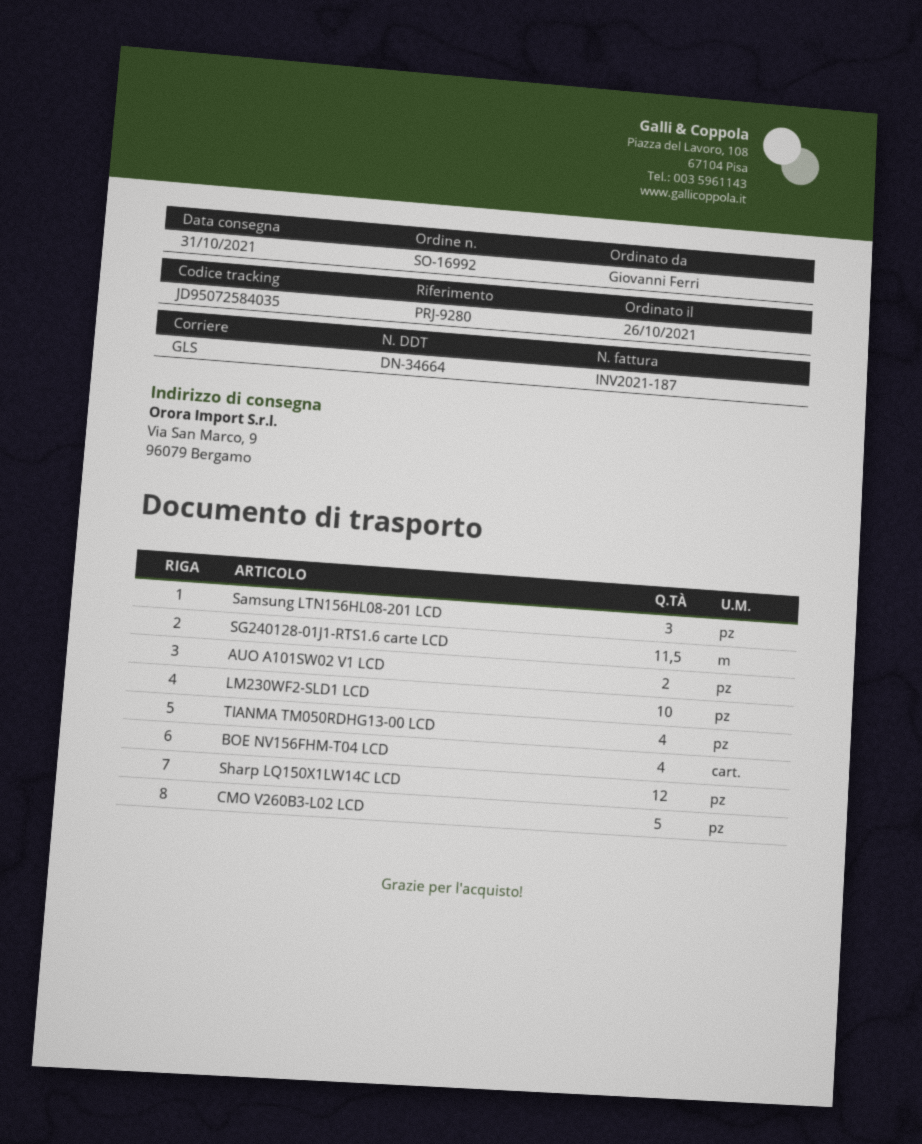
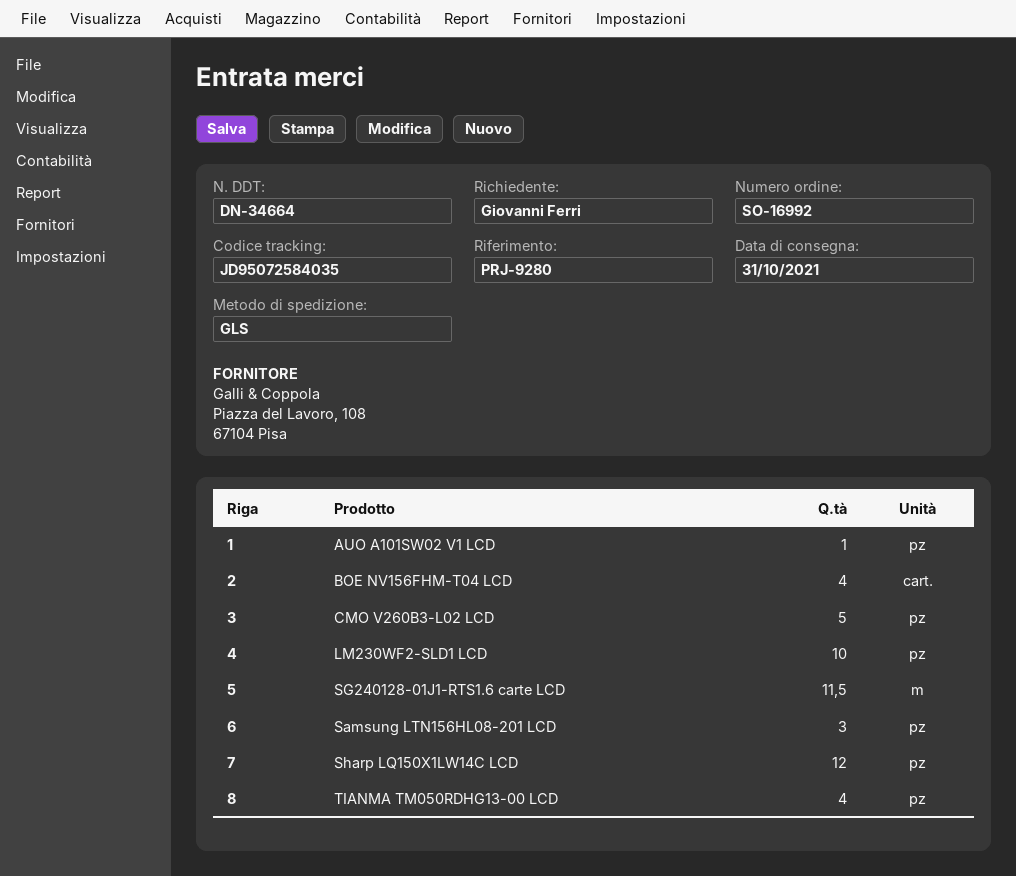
AUO A101SW02 V1 LCD: 2 -> 1

